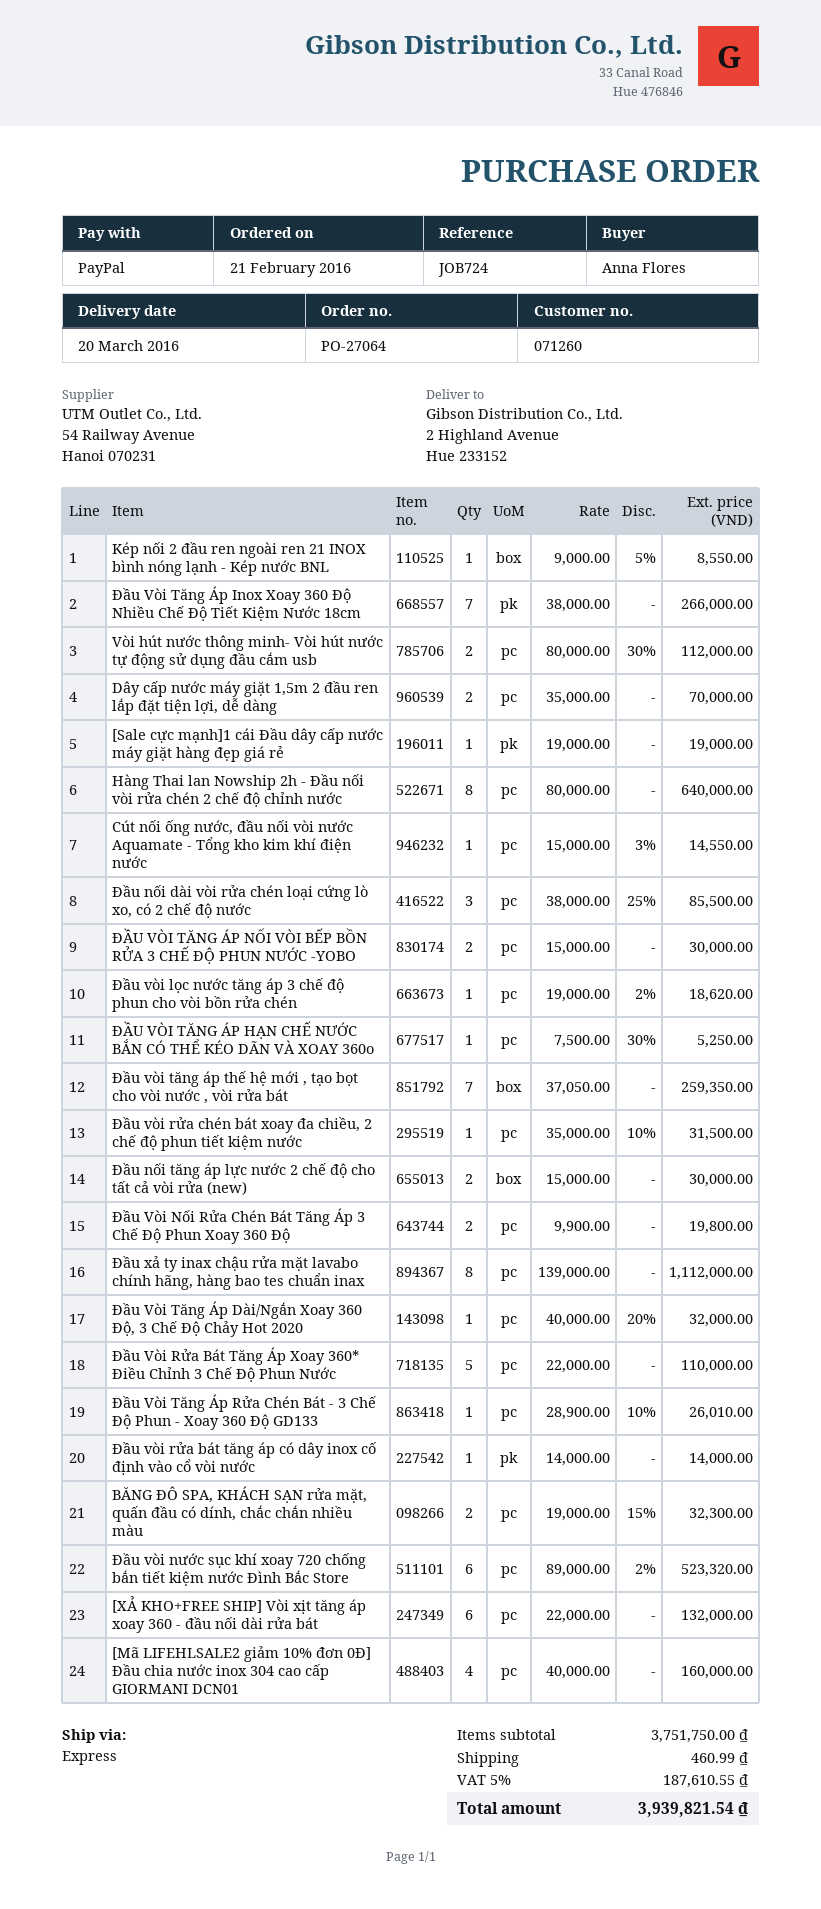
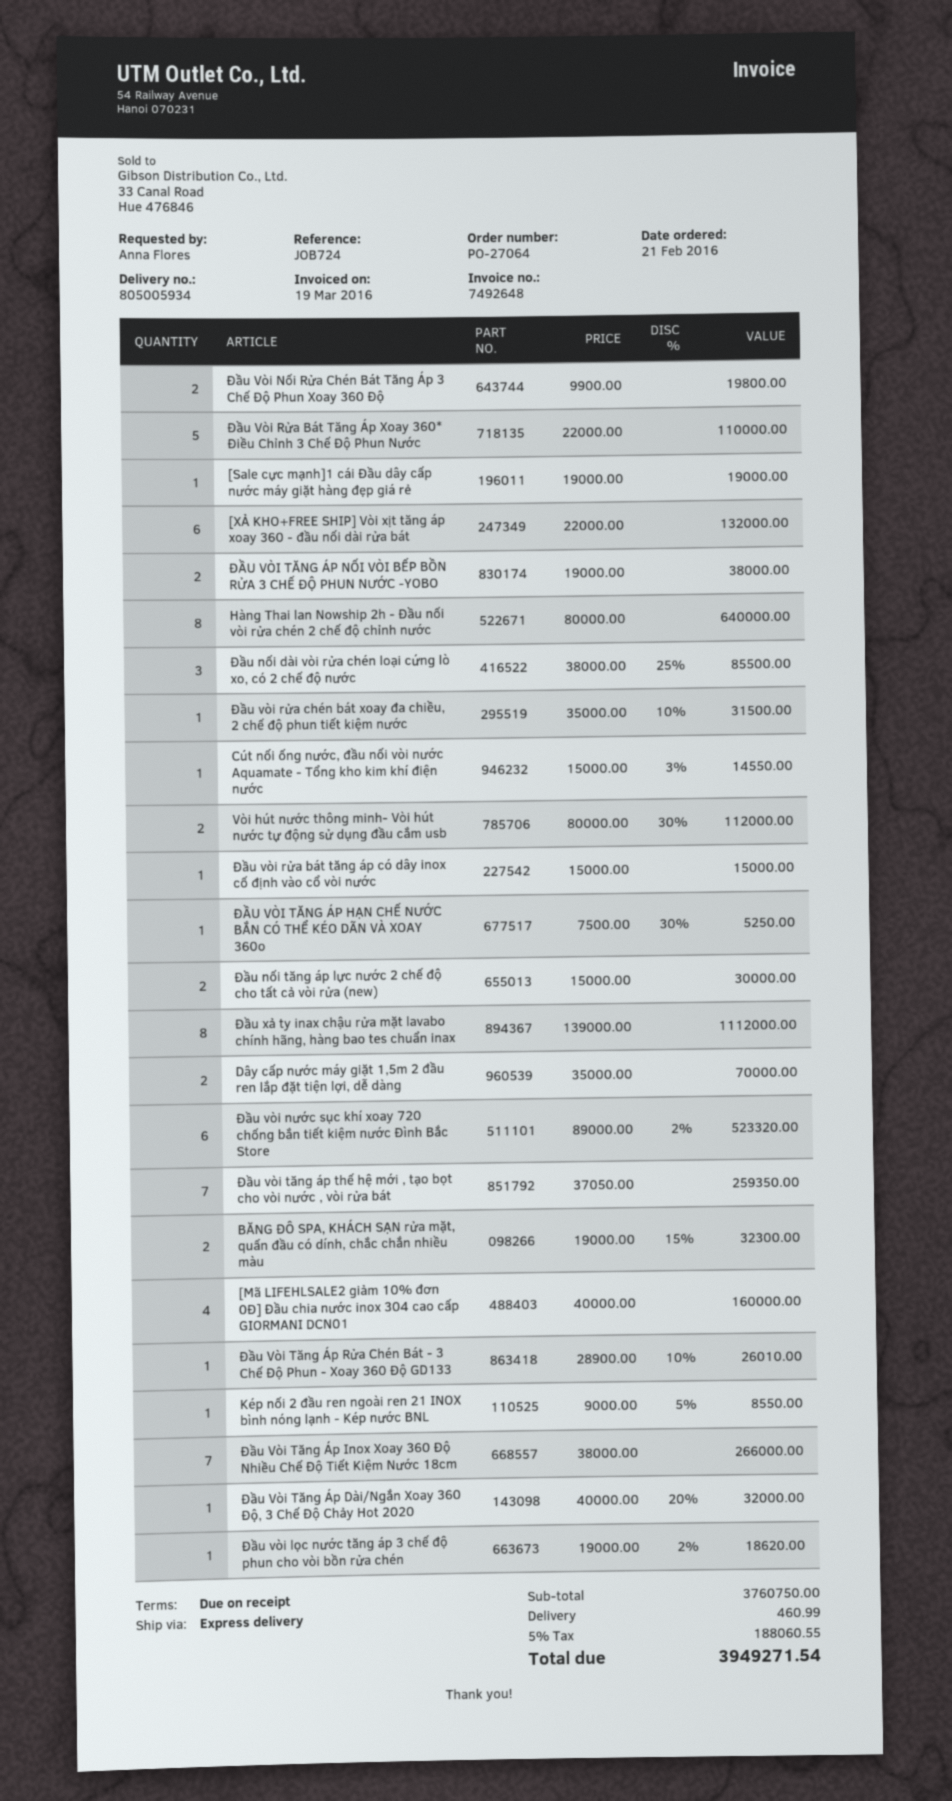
ĐẦU VÒI TĂNG ÁP NỐI VÒI BẾP BỒN RỬA 3 CHẾ ĐỘ PHUN NƯỚC -YOBO: 2 x 15000.00 = 30000.00 -> 2 x 19000.00 = 38000.00
Đầu vòi rửa bát tăng áp có dây inox cố định vào cổ vòi nước: 1 x 14000.00 = 14000.00 -> 1 x 15000.00 = 15000.00
subtotal: 3751750.00 -> 3760750.00
tax: 5% = 187610.55 -> 5% = 188060.55
total: 3939821.54 -> 3949271.54

